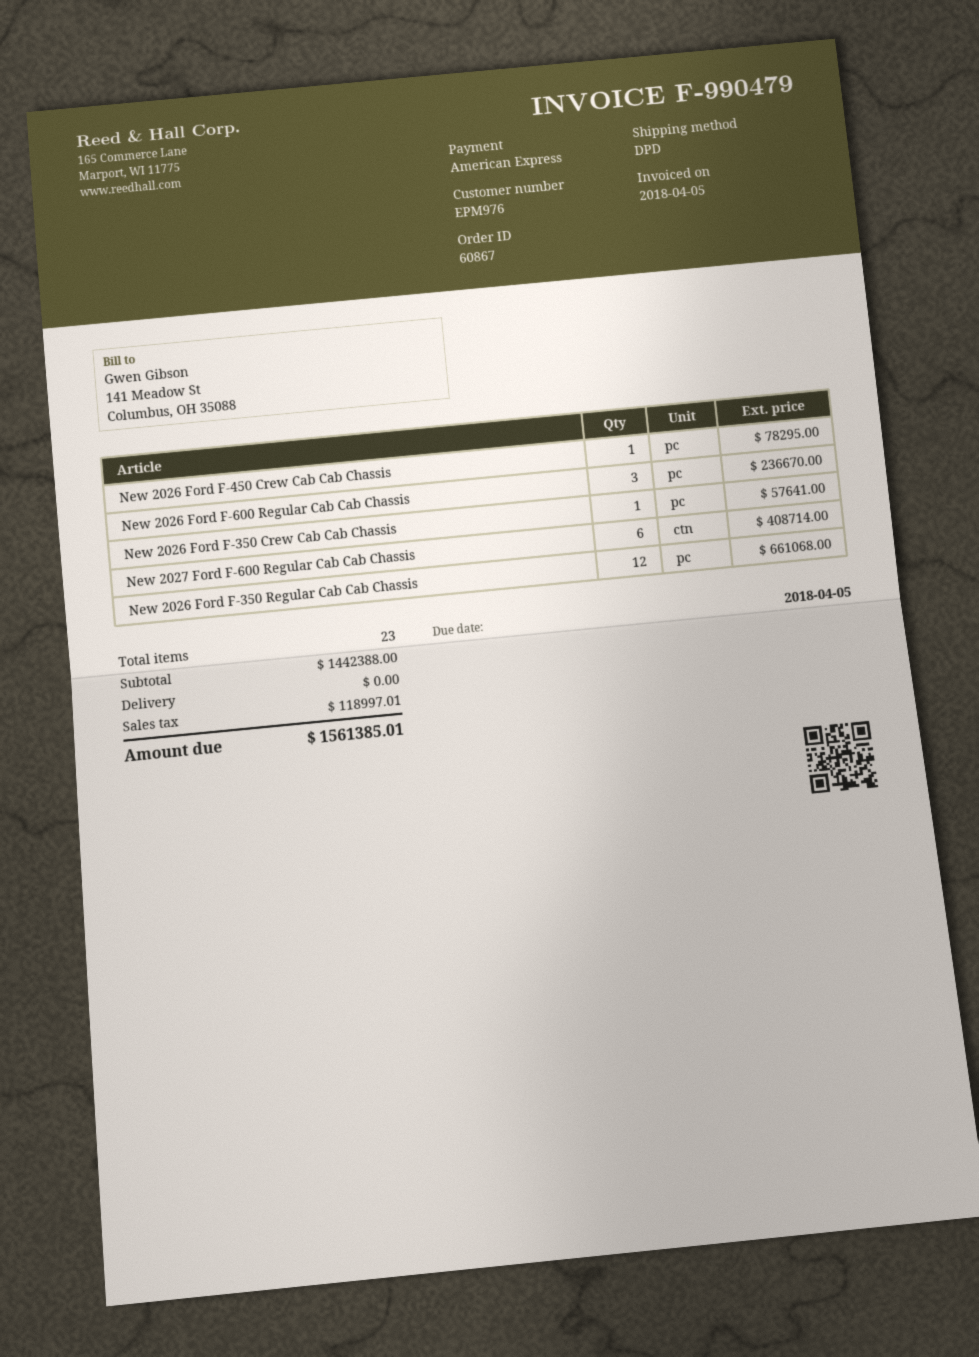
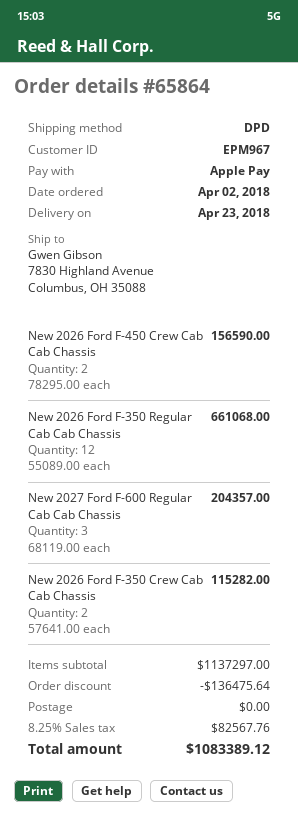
order number: 60867 -> 65864
customer number: EPM976 -> EPM967
payment method: American Express -> Apple Pay
New 2026 Ford F-450 Crew Cab Cab Chassis: 1 for 78295.00 -> 2 for 156590.00
New 2026 Ford F-600 Regular Cab Cab Chassis: 3 for 236670.00 -> none
New 2026 Ford F-350 Crew Cab Cab Chassis: 1 for 57641.00 -> 2 for 115282.00
New 2027 Ford F-600 Regular Cab Cab Chassis: 6 for 408714.00 -> 3 for 204357.00
subtotal: 1442388.00 -> 1137297.00
discount: none -> 136475.64
tax: 118997.01 -> 82567.76
total: 1561385.01 -> 1083389.12

